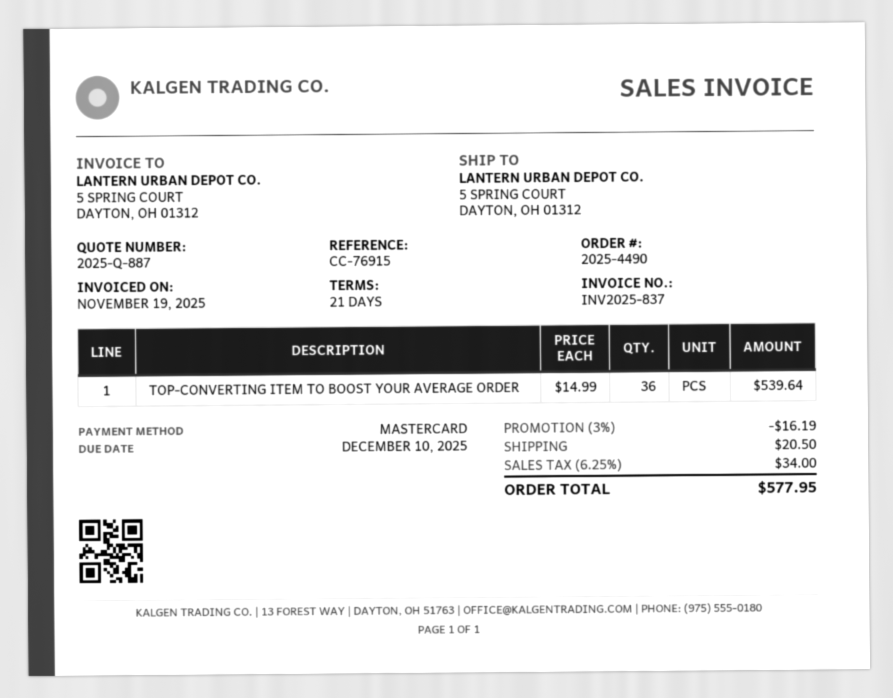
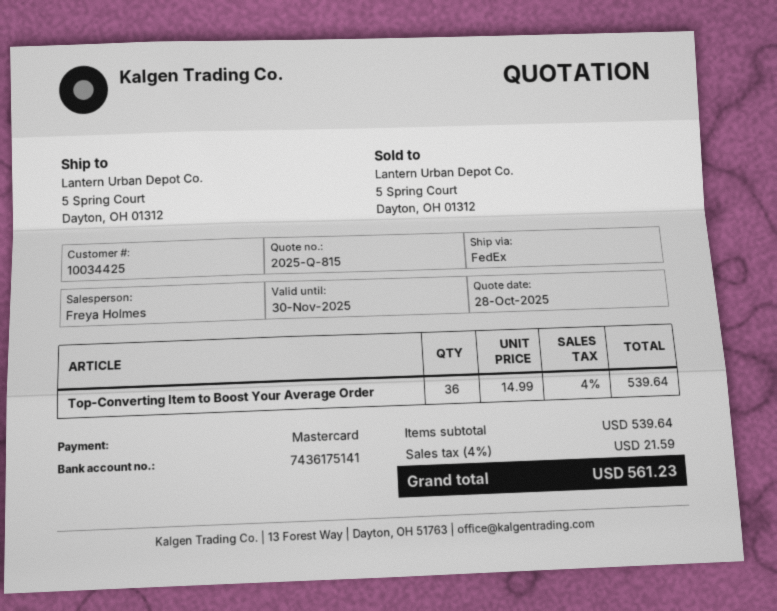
quote number: 2025-Q-887 -> 2025-Q-815
discount: 3% = 16.19 -> none
shipping: 20.50 -> none
tax: 6.25% = 34.00 -> 4% = 21.59
total: 577.95 -> 561.23

